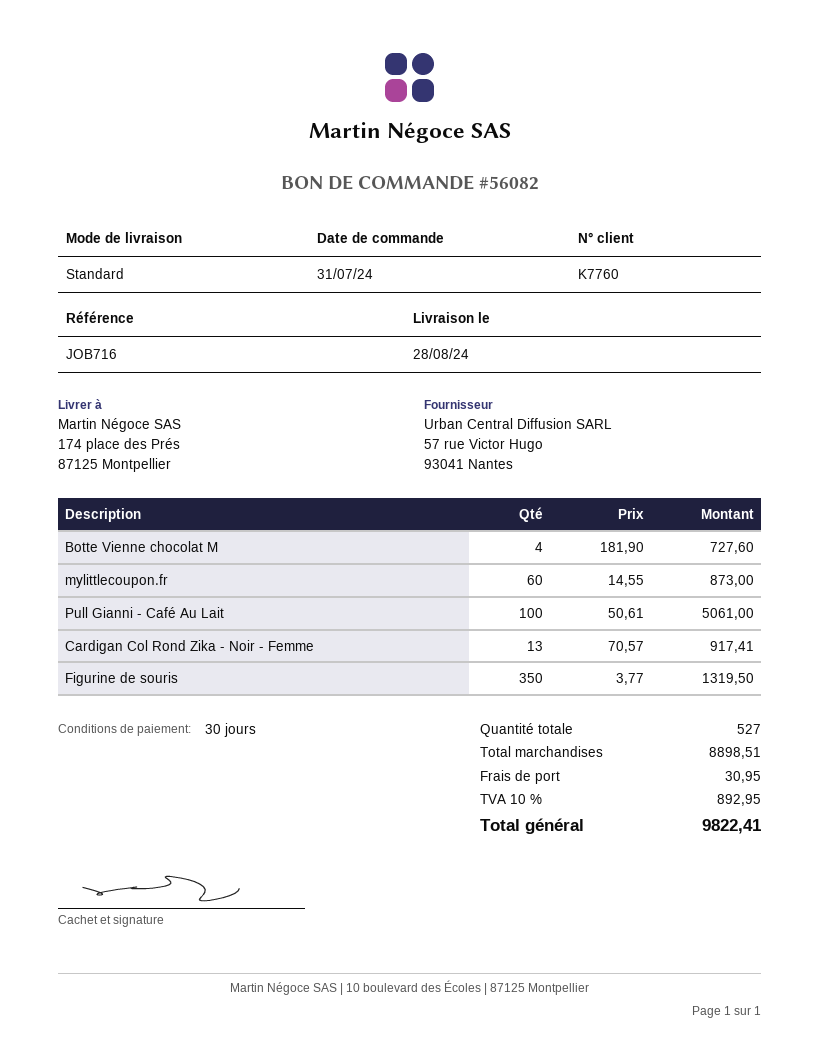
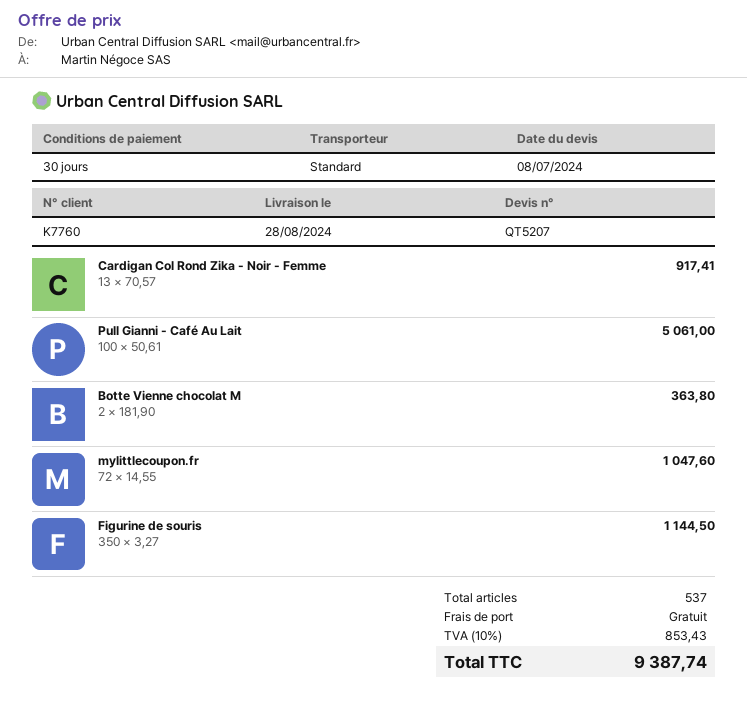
Botte Vienne chocolat M: 4 x 181.90 = 727.60 -> 2 x 181.90 = 363.80
mylittlecoupon.fr: 60 x 14.55 = 873.00 -> 72 x 14.55 = 1047.60
Figurine de souris: 350 x 3.77 = 1319.50 -> 350 x 3.27 = 1144.50
total quantity: 527 -> 537
shipping: 30.95 -> 0.00
tax: 10% = 892.95 -> 10% = 853.43
total: 9822.41 -> 9387.74

